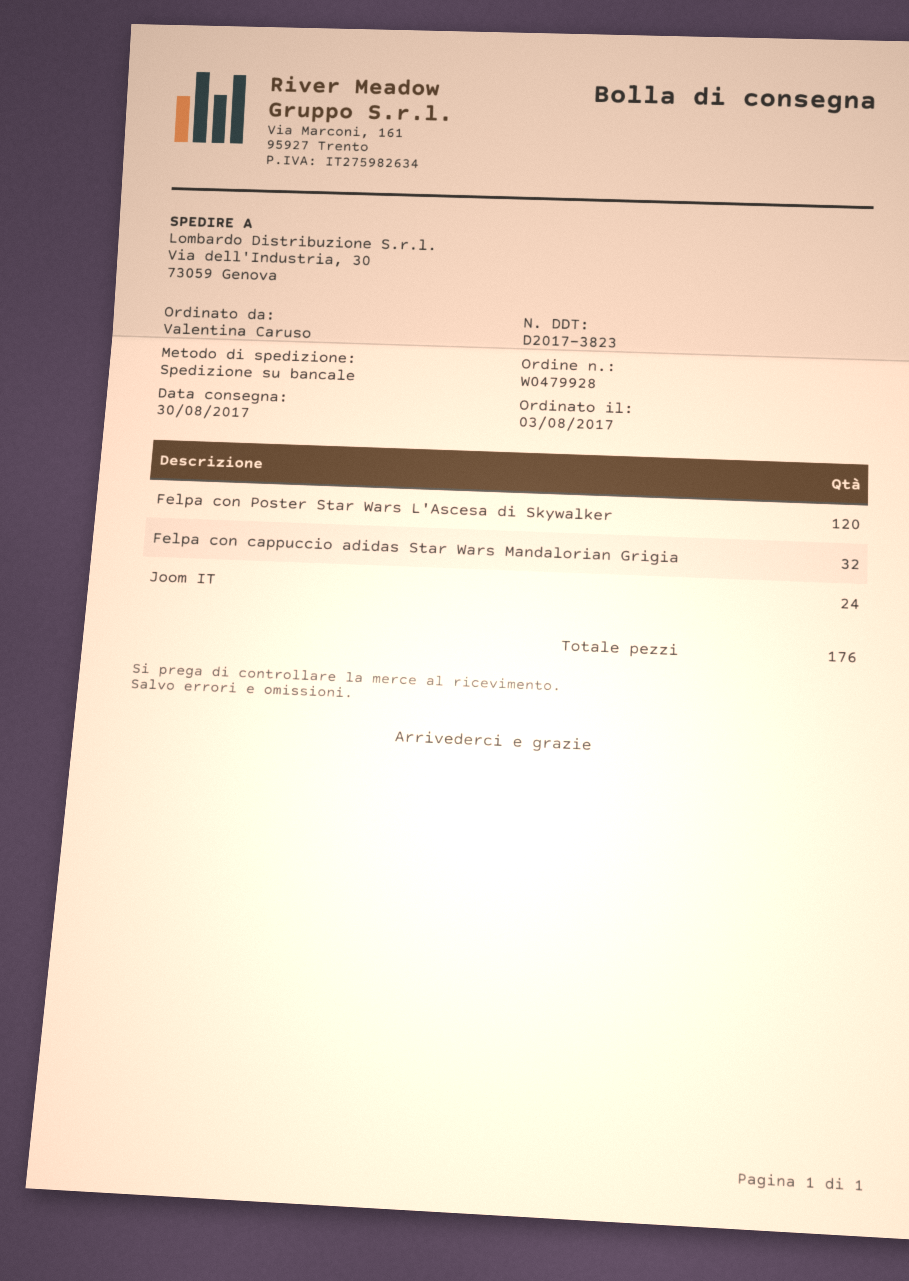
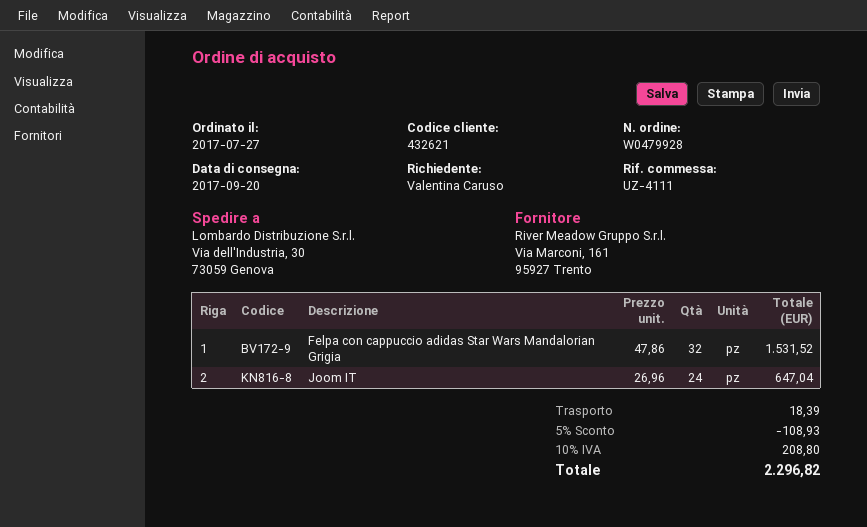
order date: 2017-08-03 -> 2017-07-27
delivery date: 2017-08-30 -> 2017-09-20
Felpa con Poster Star Wars L'Ascesa di Skywalker: 120 -> none

